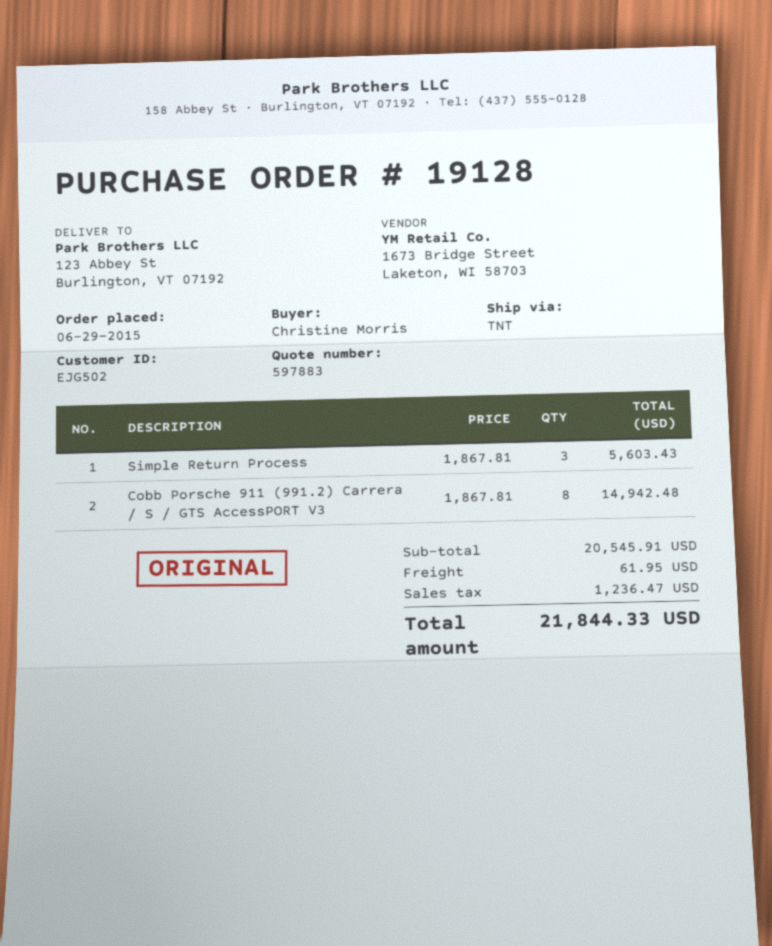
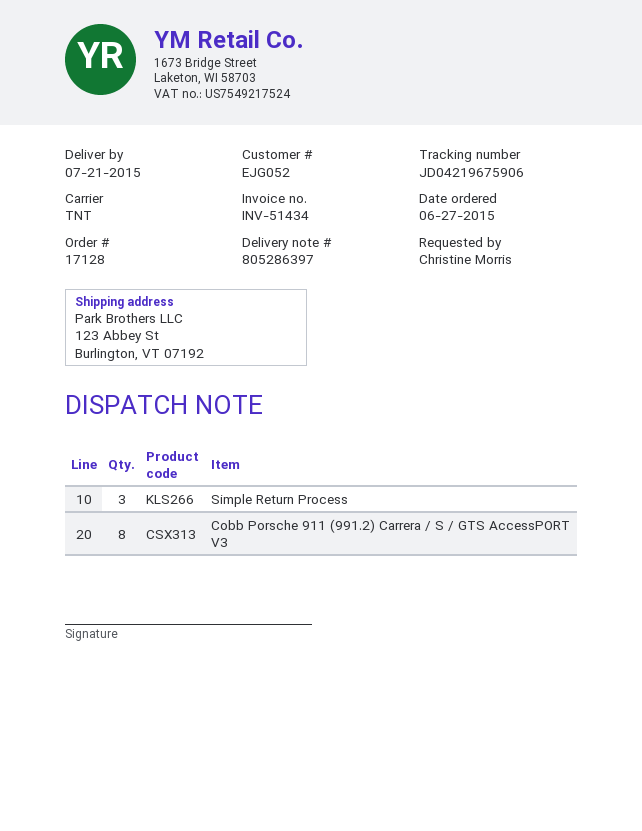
order number: 19128 -> 17128
order date: 2015-06-29 -> 2015-06-27
customer number: EJG502 -> EJG052

